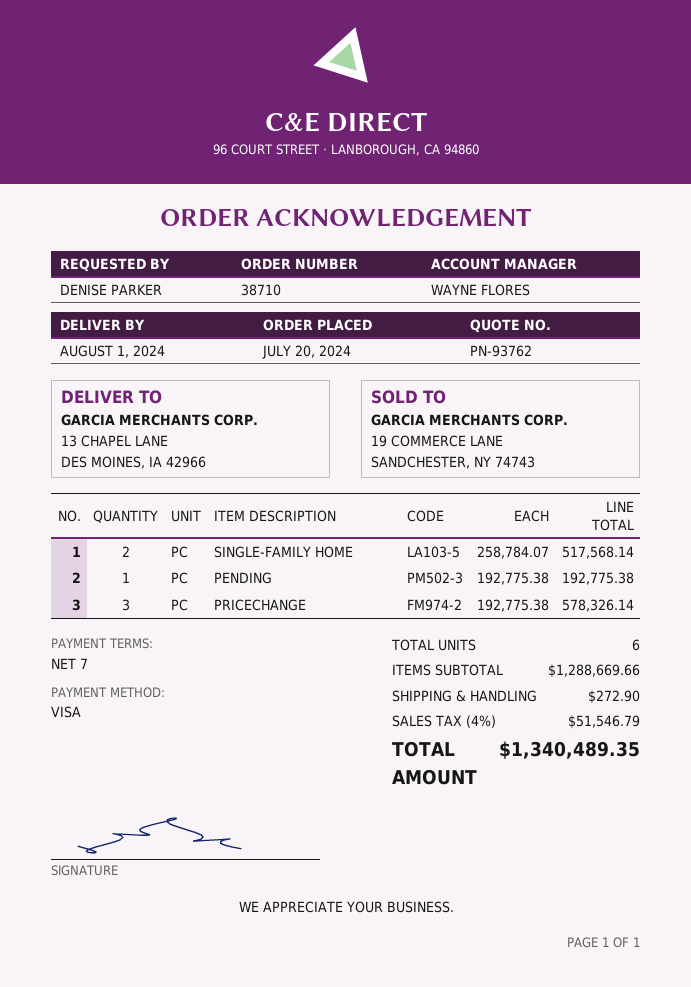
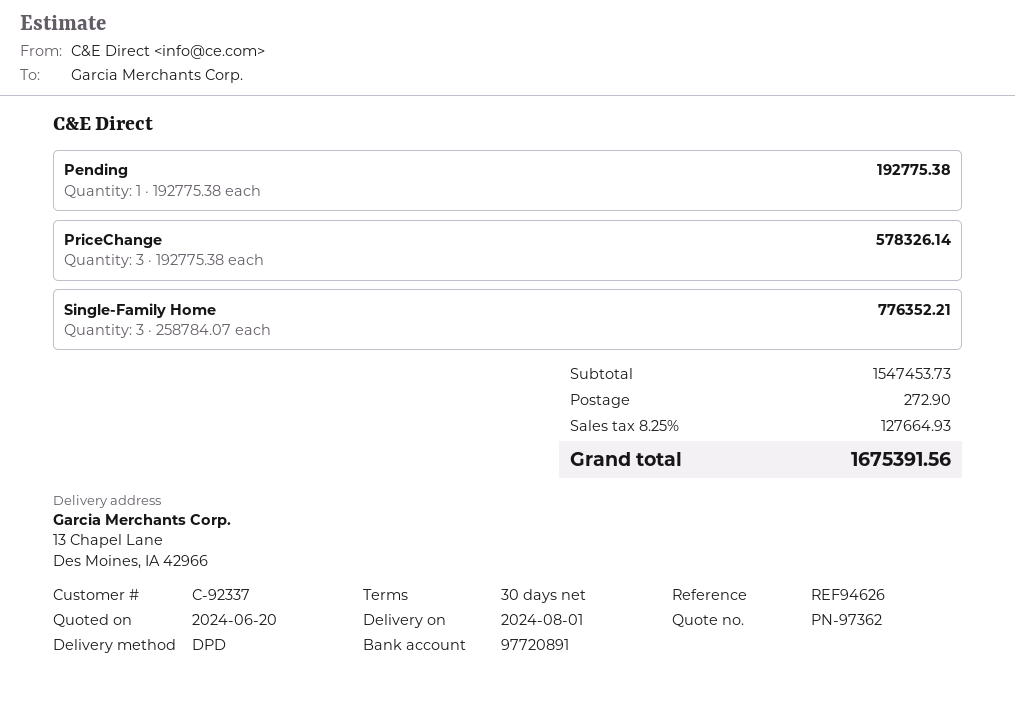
quote number: PN-93762 -> PN-97362
payment terms: 7 days -> 30 days
SINGLE-FAMILY HOME: 2 x 258784.07 = 517568.14 -> 3 x 258784.07 = 776352.21
subtotal: 1288669.66 -> 1547453.73
tax: 4% = 51546.79 -> 8.25% = 127664.93
total: 1340489.35 -> 1675391.56

